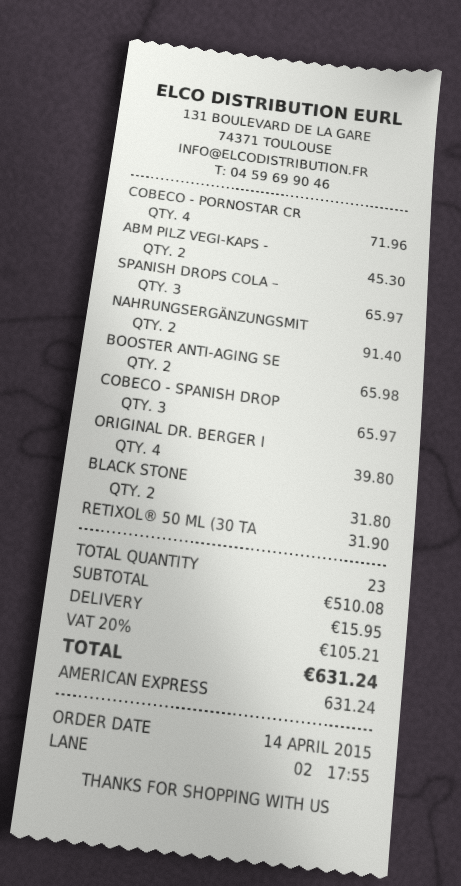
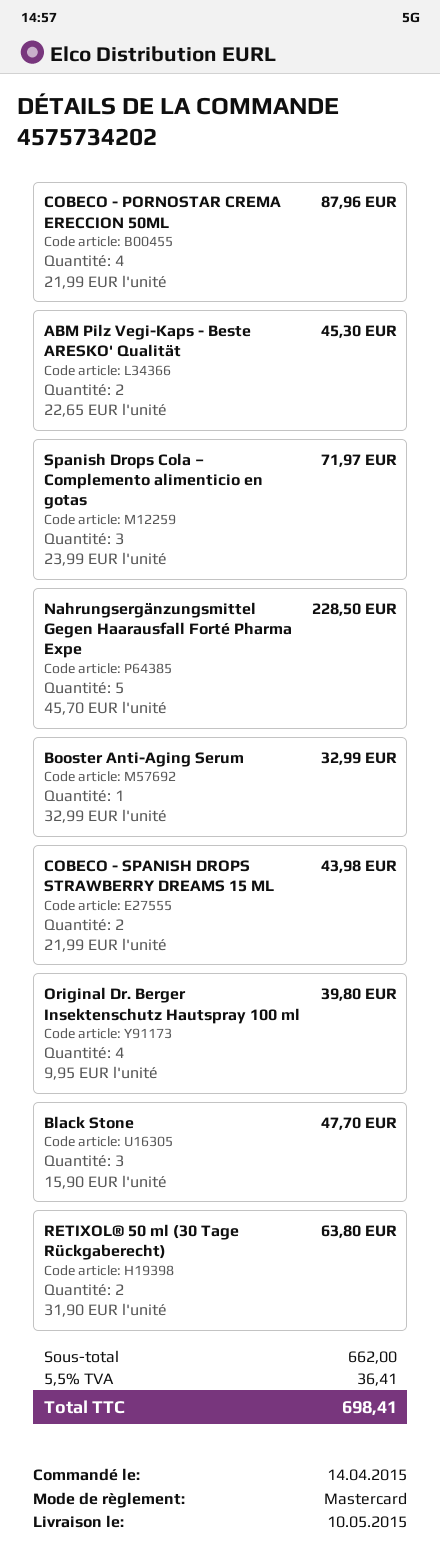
payment method: American Express -> Mastercard
COBECO - PORNOSTAR CR: 4 for 71.96 -> 4 for 87.96
SPANISH DROPS COLA –: 3 for 65.97 -> 3 for 71.97
NAHRUNGSERGÄNZUNGSMIT: 2 for 91.40 -> 5 for 228.50
BOOSTER ANTI-AGING SE: 2 for 65.98 -> 1 for 32.99
COBECO - SPANISH DROP: 3 for 65.97 -> 2 for 43.98
BLACK STONE: 2 for 31.80 -> 3 for 47.70
RETIXOL® 50 ML (30 TA: 1 for 31.90 -> 2 for 63.80
subtotal: 510.08 -> 662.00
shipping: 15.95 -> none
tax: 20% = 105.21 -> 5.5% = 36.41
total: 631.24 -> 698.41

